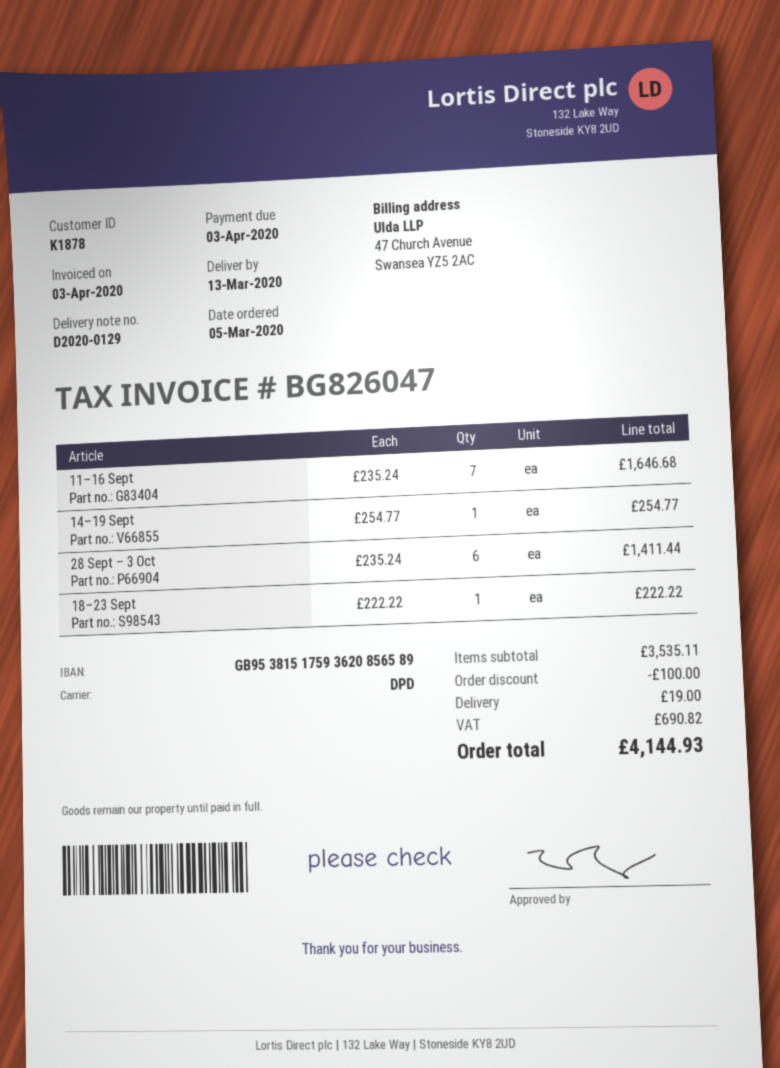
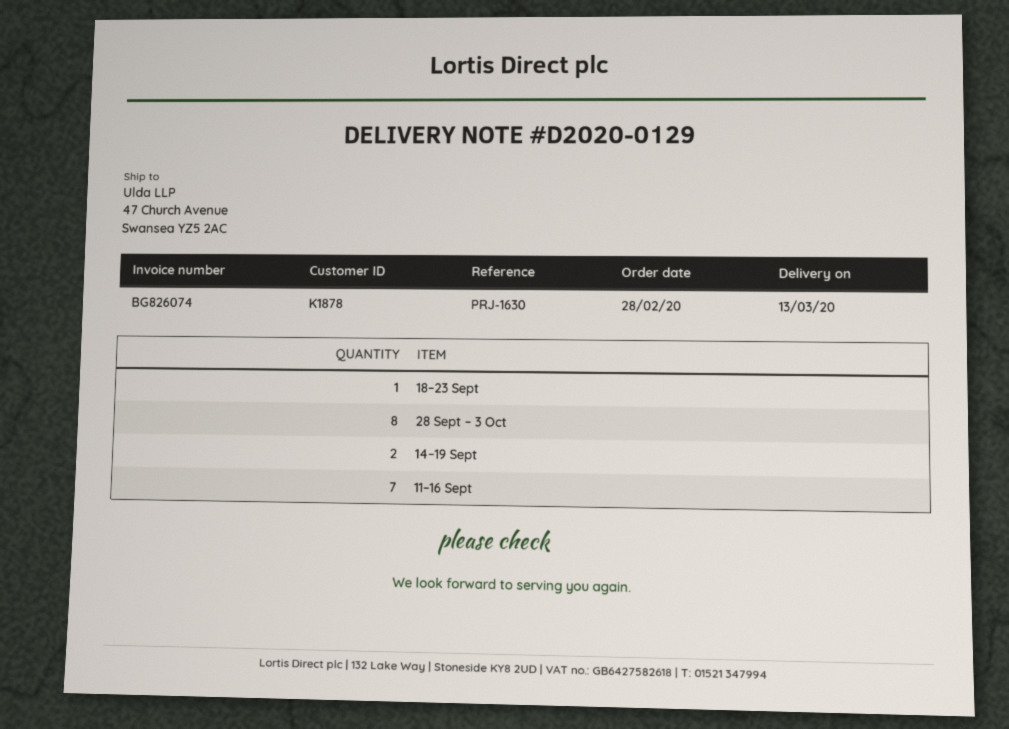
order date: 2020-03-05 -> 2020-02-28
invoice number: BG826047 -> BG826074
14–19 Sept: 1 -> 2
28 Sept – 3 Oct: 6 -> 8

